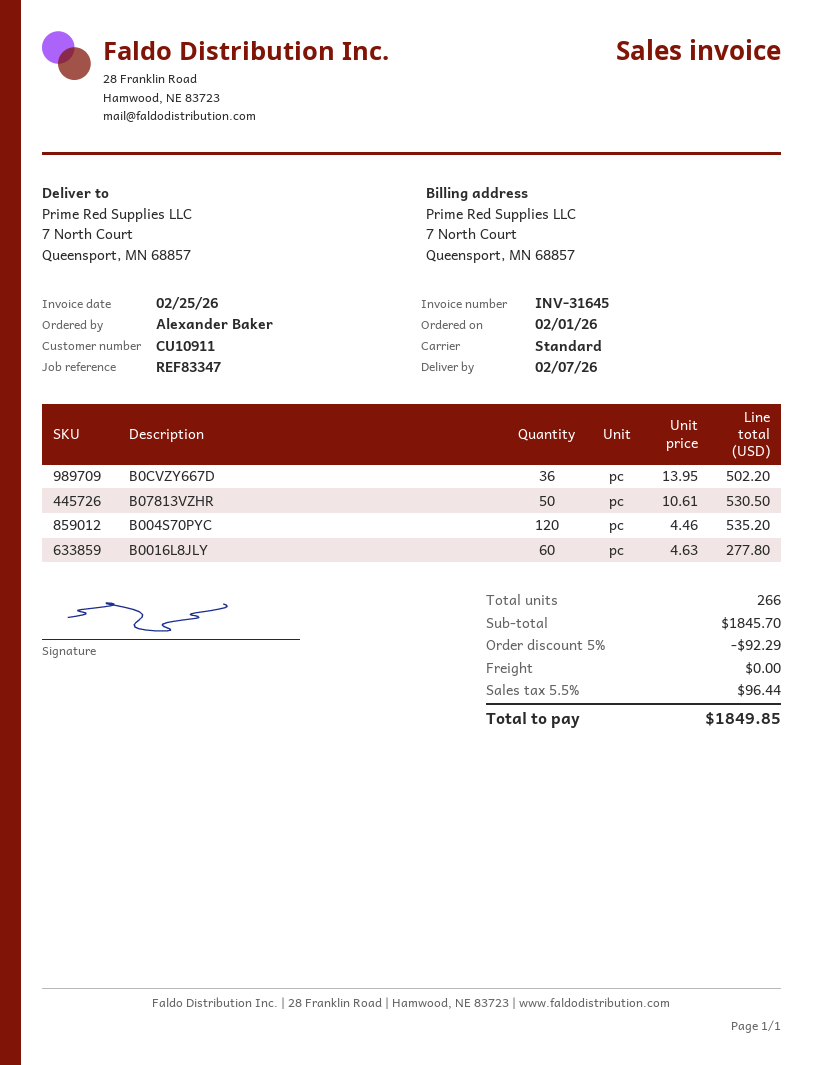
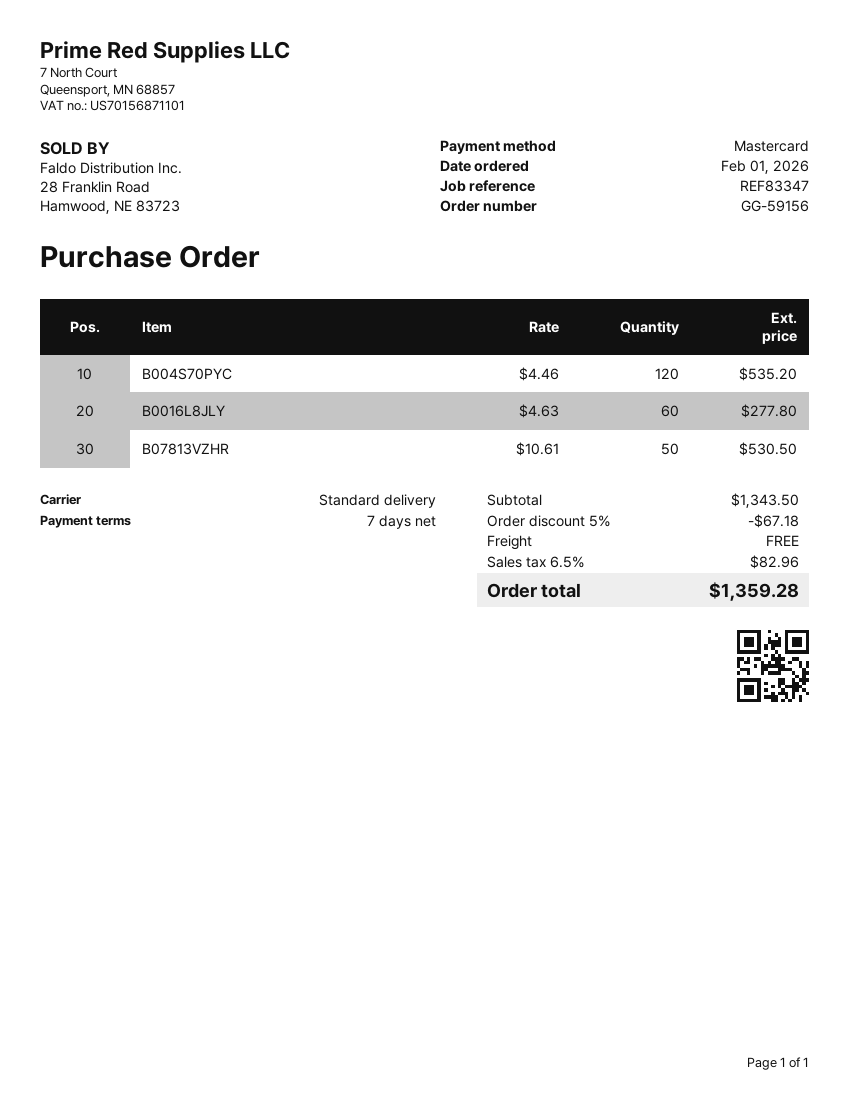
B0CVZY667D: 36 x 13.95 = 502.20 -> none
subtotal: 1845.70 -> 1343.50
discount: 5% = 92.29 -> 5% = 67.18
tax: 5.5% = 96.44 -> 6.5% = 82.96
total: 1849.85 -> 1359.28

